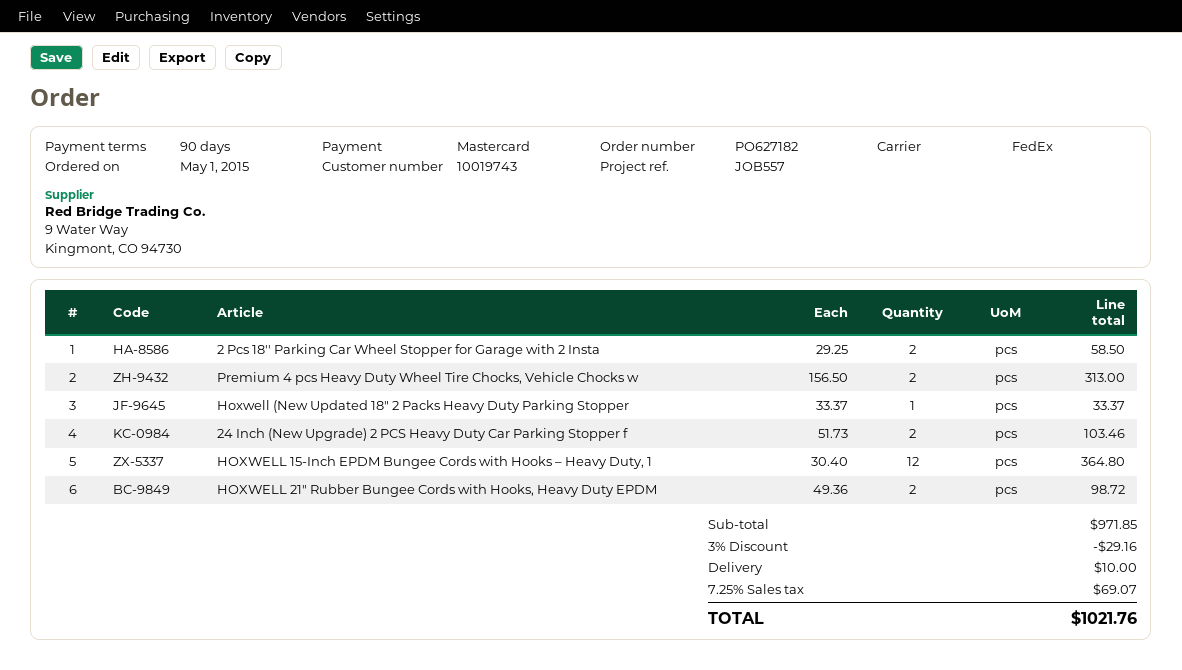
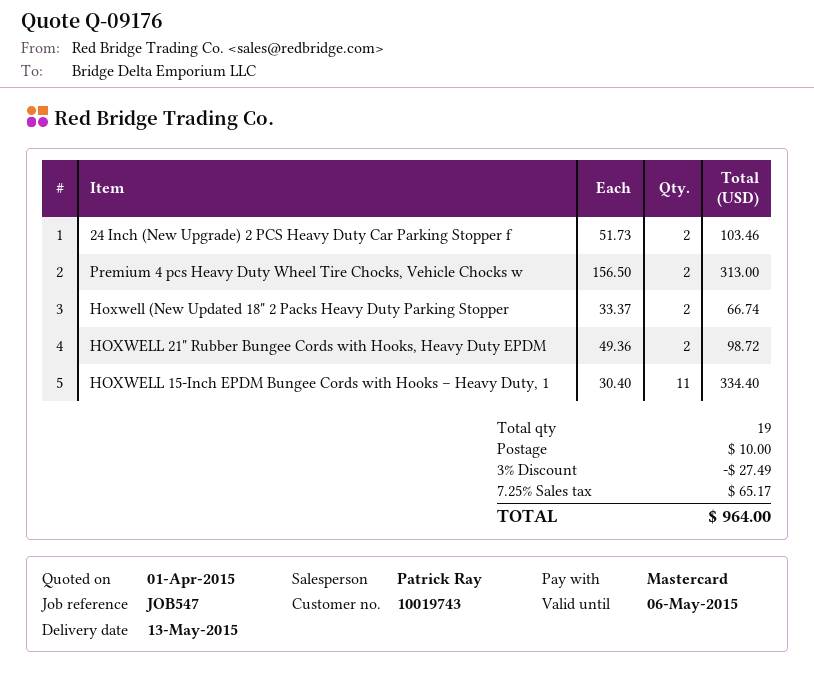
reference: JOB557 -> JOB547
2 Pcs 18'' Parking Car Wheel Stopper for Garage with 2 Insta: 2 x 29.25 = 58.50 -> none
Hoxwell (New Updated 18" 2 Packs Heavy Duty Parking Stopper: 1 x 33.37 = 33.37 -> 2 x 33.37 = 66.74
HOXWELL 15-Inch EPDM Bungee Cords with Hooks – Heavy Duty, 1: 12 x 30.40 = 364.80 -> 11 x 30.40 = 334.40
discount: 3% = 29.16 -> 3% = 27.49
tax: 7.25% = 69.07 -> 7.25% = 65.17
total: 1021.76 -> 964.00

